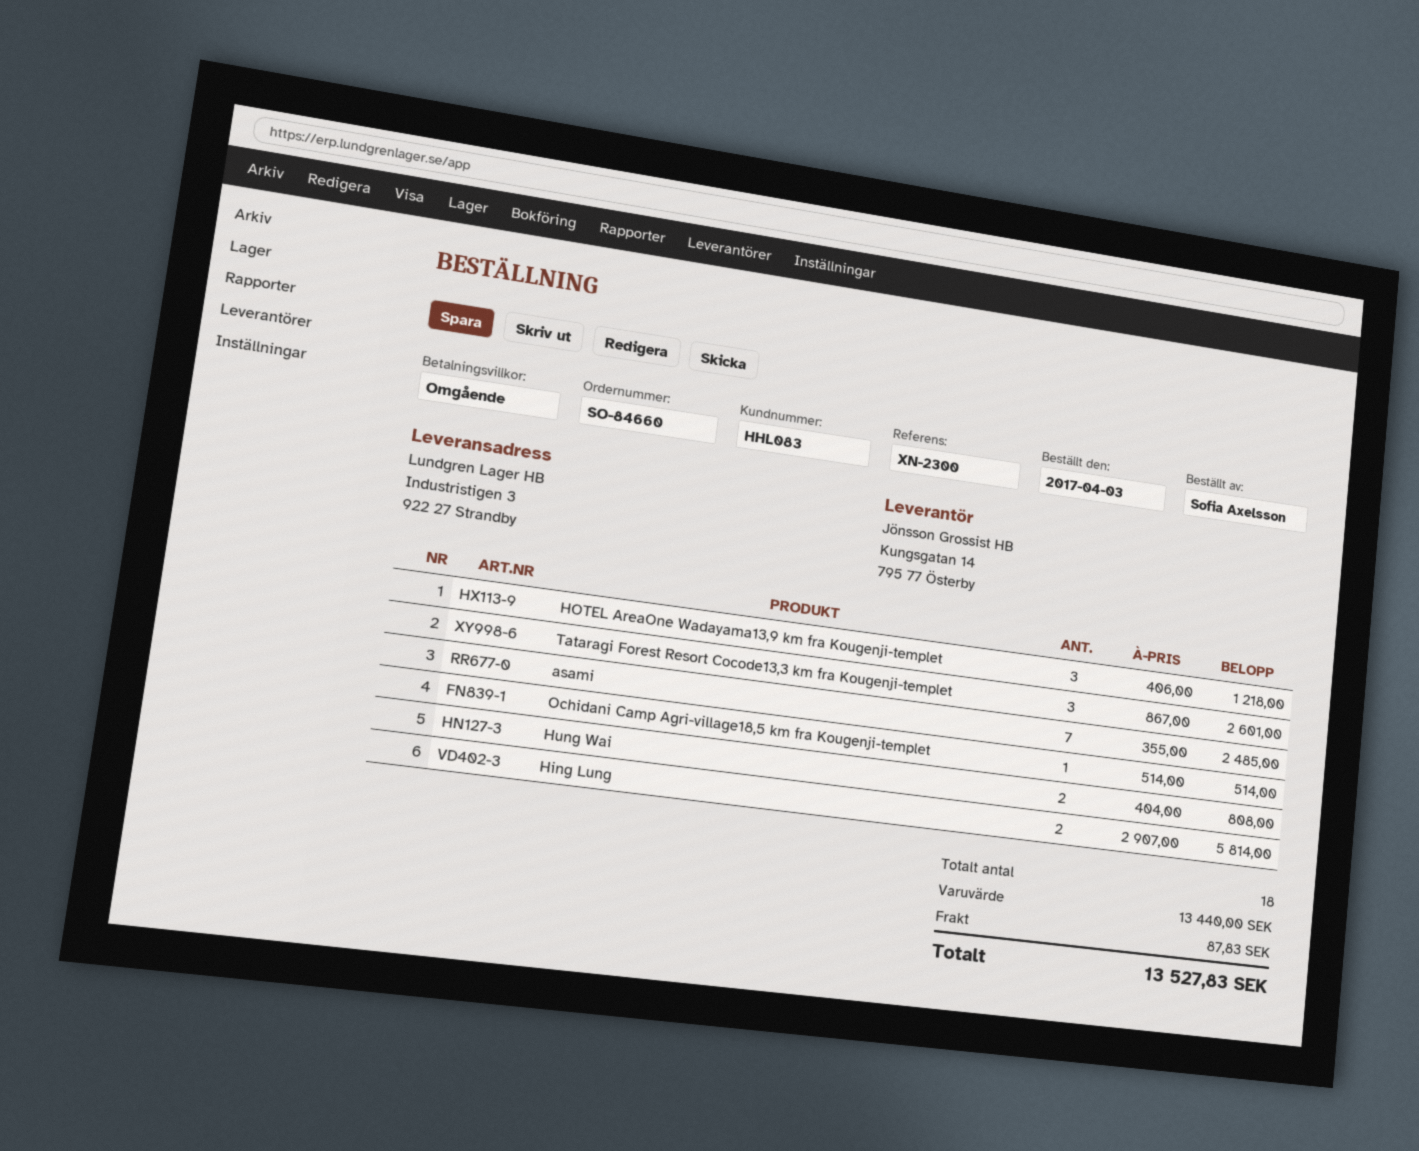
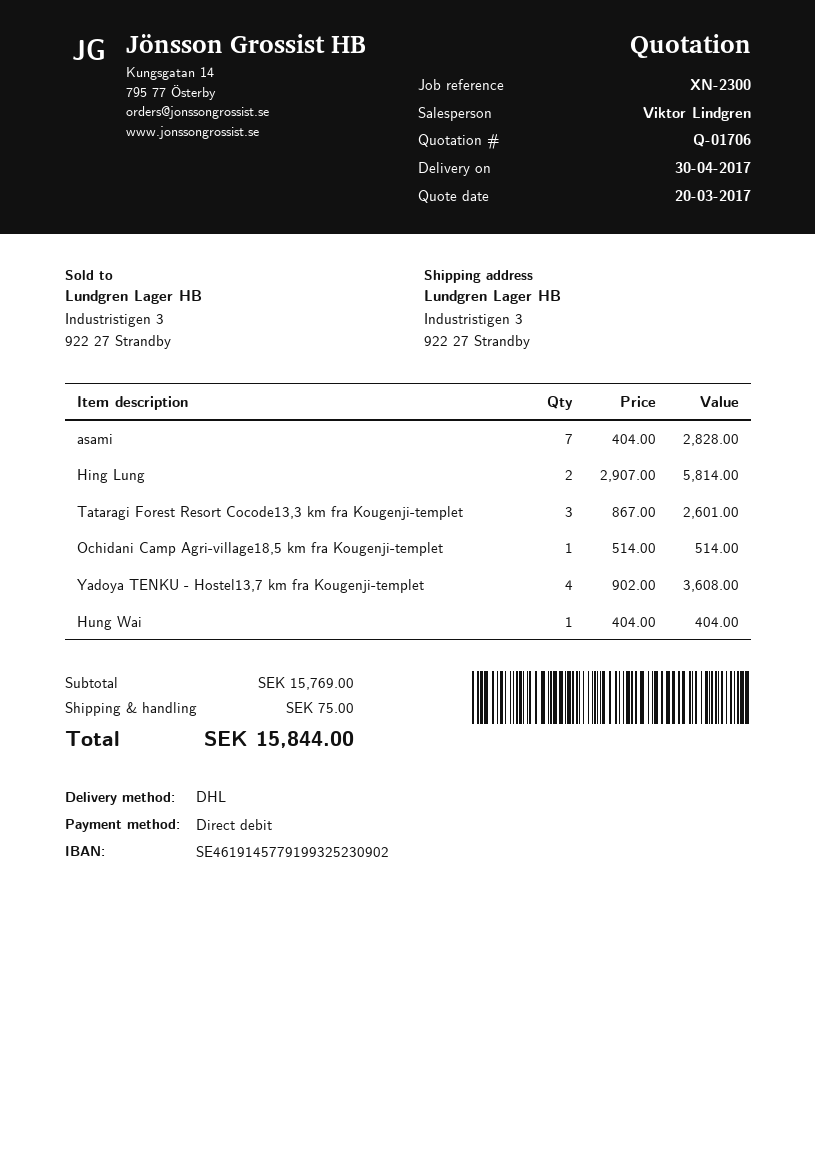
HOTEL AreaOne Wadayama13,9 km fra Kougenji-templet: 3 x 406.00 = 1218.00 -> none
asami: 7 x 355.00 = 2485.00 -> 7 x 404.00 = 2828.00
Hung Wai: 2 x 404.00 = 808.00 -> 1 x 404.00 = 404.00
Yadoya TENKU - Hostel13,7 km fra Kougenji-templet: none -> 4 x 902.00 = 3608.00
subtotal: 13440.00 -> 15769.00
shipping: 87.83 -> 75.00
total: 13527.83 -> 15844.00

